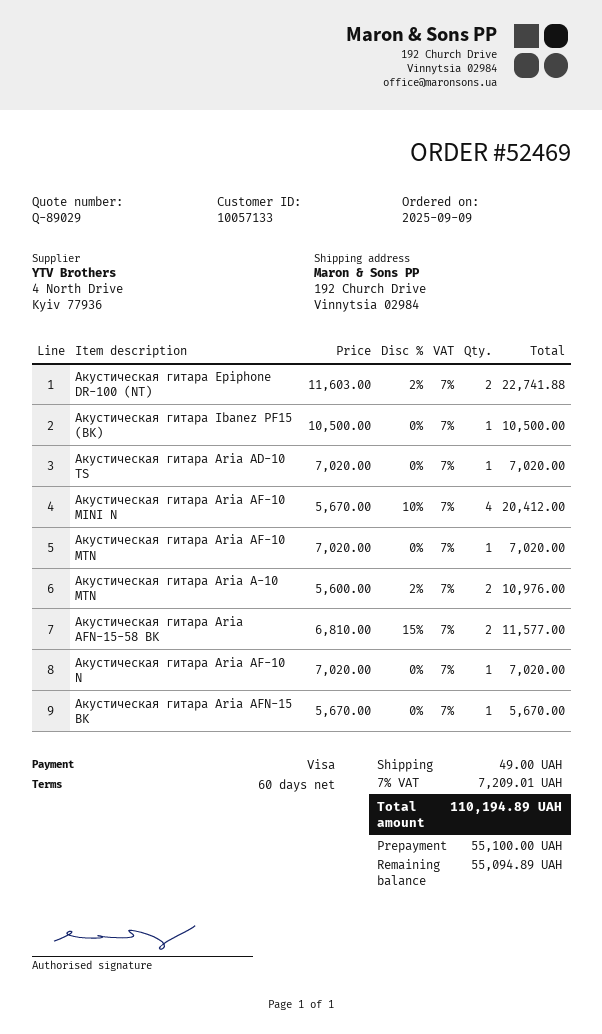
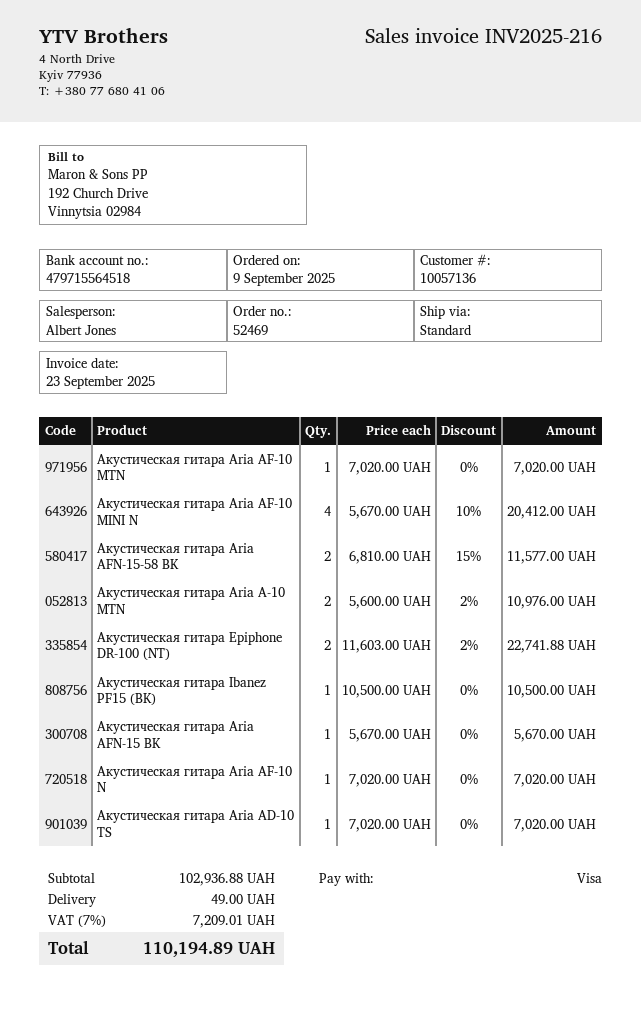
customer number: 10057133 -> 10057136

